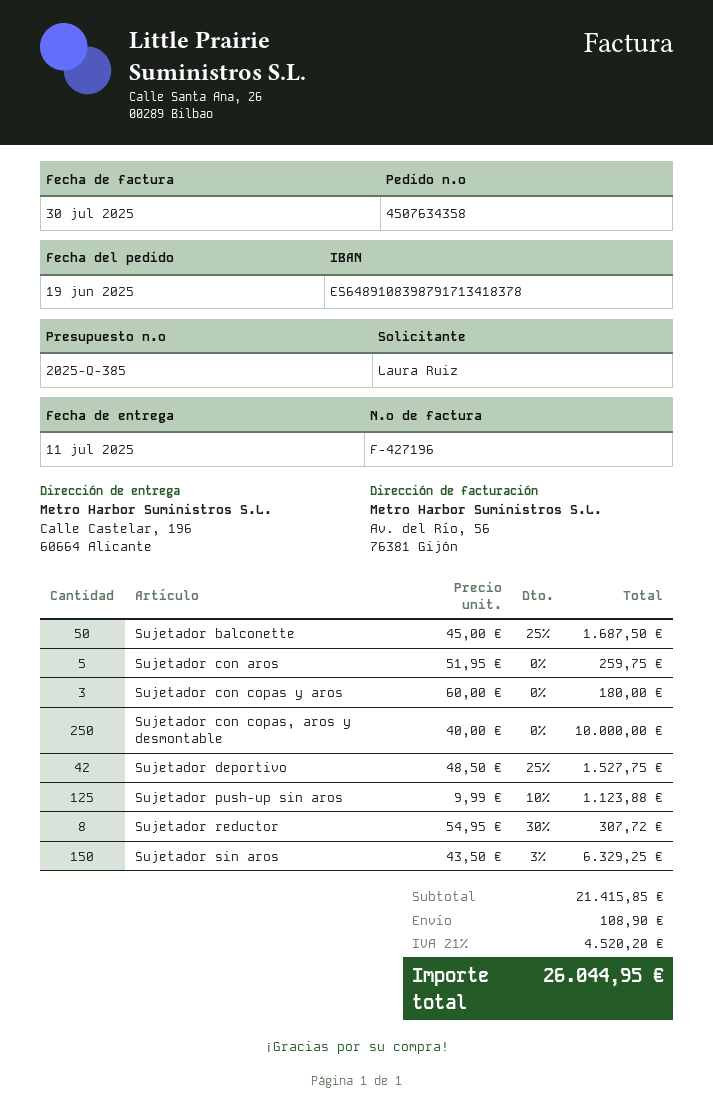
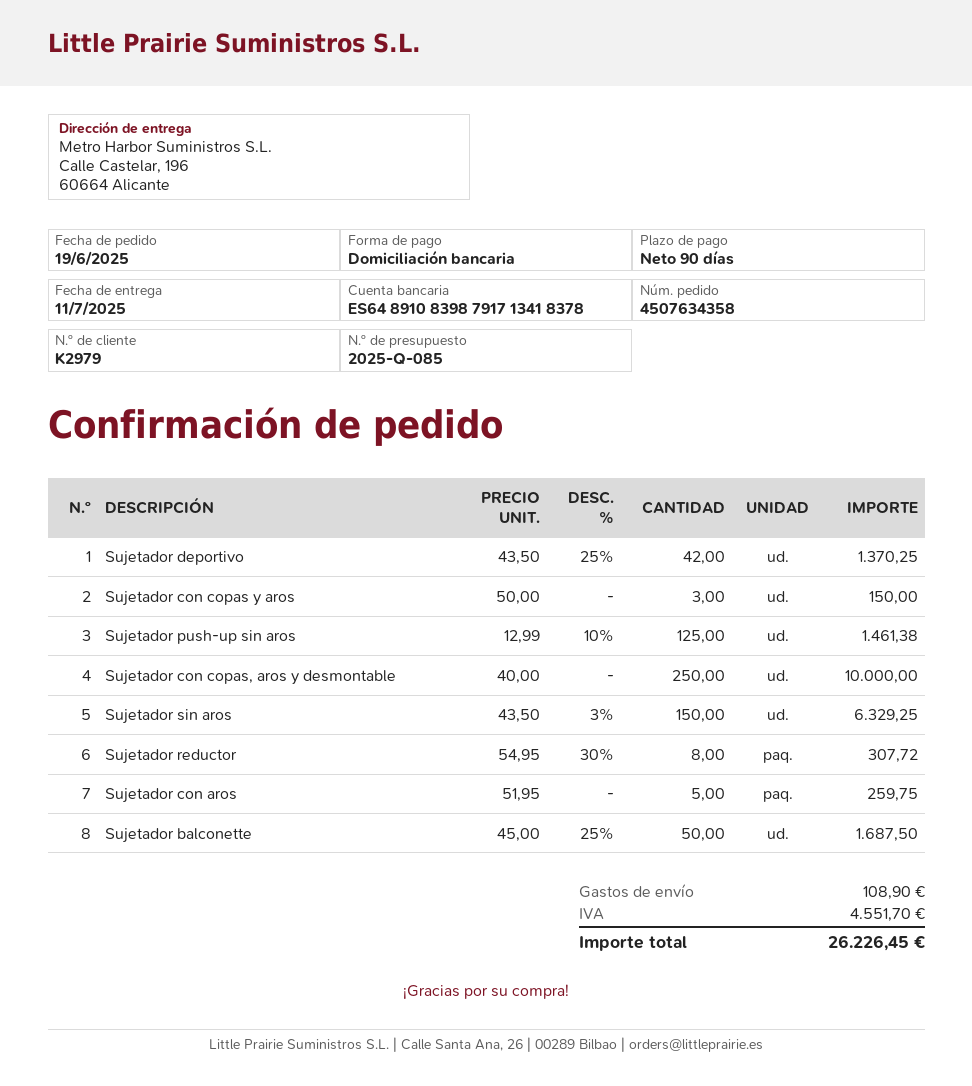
quote number: 2025-Q-385 -> 2025-Q-085
Sujetador con copas y aros: 3 x 60.00 = 180.00 -> 3 x 50.00 = 150.00
Sujetador deportivo: 42 x 48.50 - 25% = 1527.75 -> 42 x 43.50 - 25% = 1370.25
Sujetador push-up sin aros: 125 x 9.99 - 10% = 1123.88 -> 125 x 12.99 - 10% = 1461.38
tax: 4520.20 -> 4551.70
total: 26044.95 -> 26226.45

